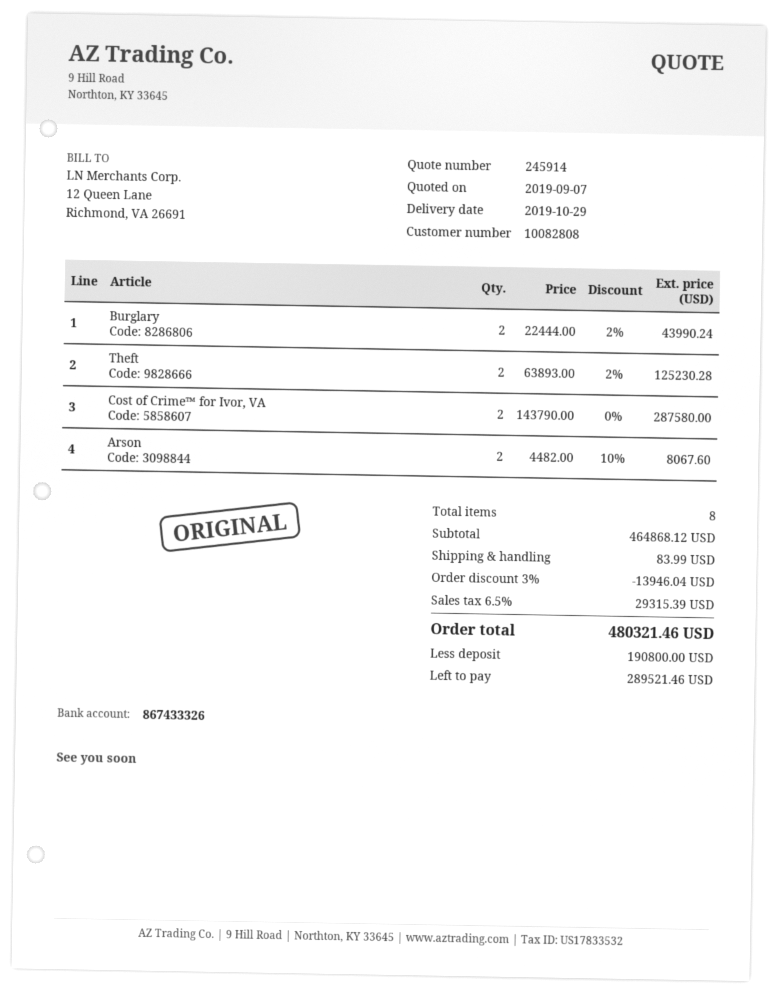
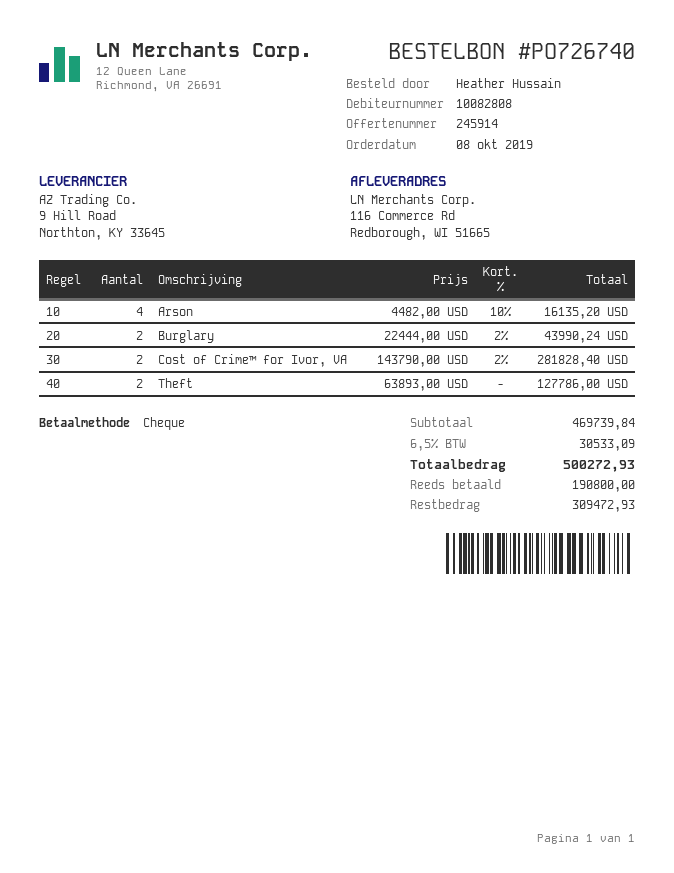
Theft: 2 x 63893.00 - 2% = 125230.28 -> 2 x 63893.00 = 127786.00
Cost of Crime™ for Ivor, VA: 2 x 143790.00 = 287580.00 -> 2 x 143790.00 - 2% = 281828.40
Arson: 2 x 4482.00 - 10% = 8067.60 -> 4 x 4482.00 - 10% = 16135.20
subtotal: 464868.12 -> 469739.84
discount: 3% = 13946.04 -> none
shipping: 83.99 -> none
tax: 6.5% = 29315.39 -> 6.5% = 30533.09
total: 480321.46 -> 500272.93
balance: 289521.46 -> 309472.93

